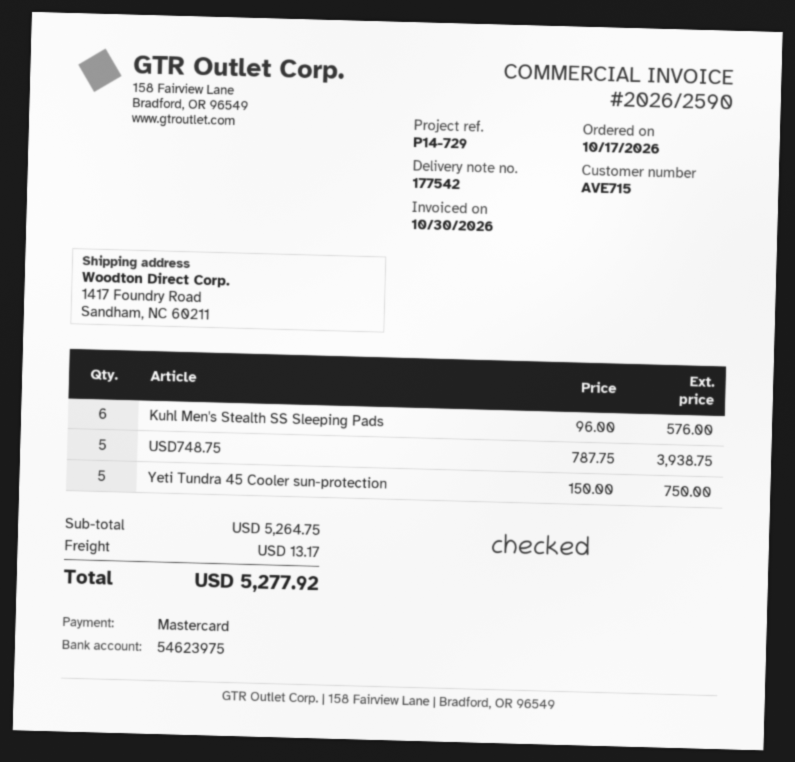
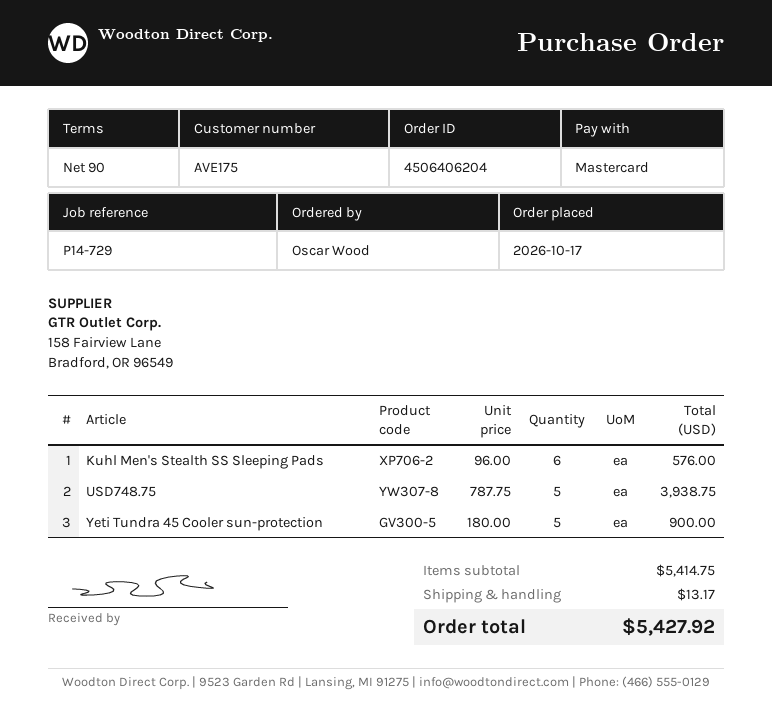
customer number: AVE715 -> AVE175
Yeti Tundra 45 Cooler sun-protection: 5 x 150.00 = 750.00 -> 5 x 180.00 = 900.00
subtotal: 5264.75 -> 5414.75
total: 5277.92 -> 5427.92

